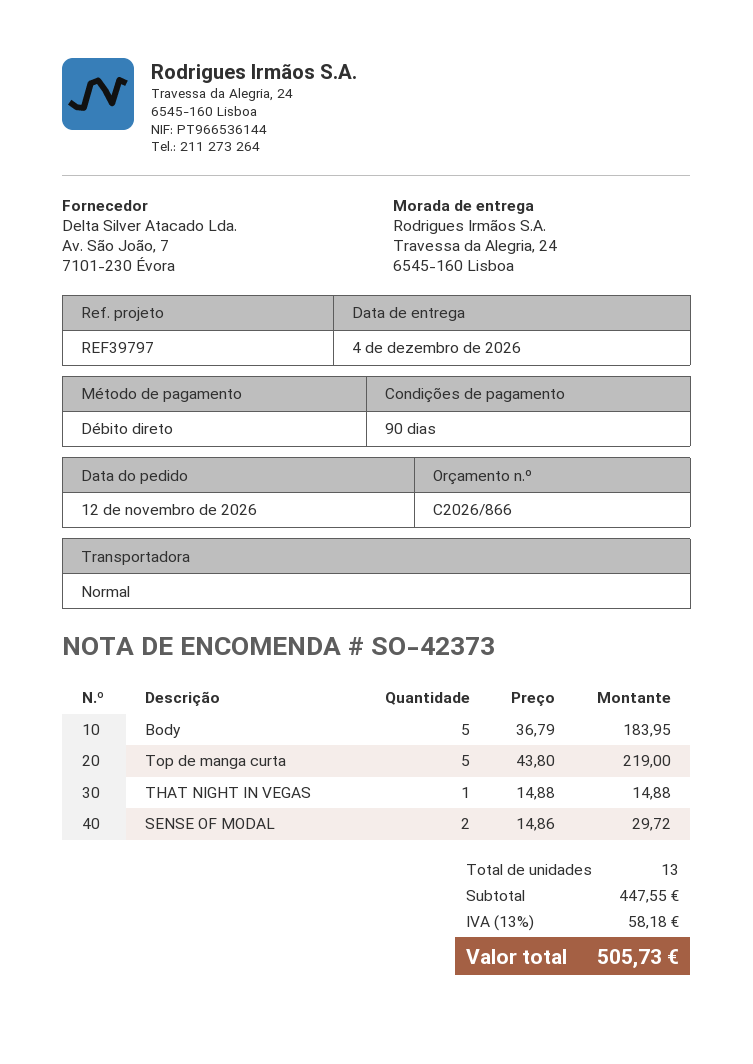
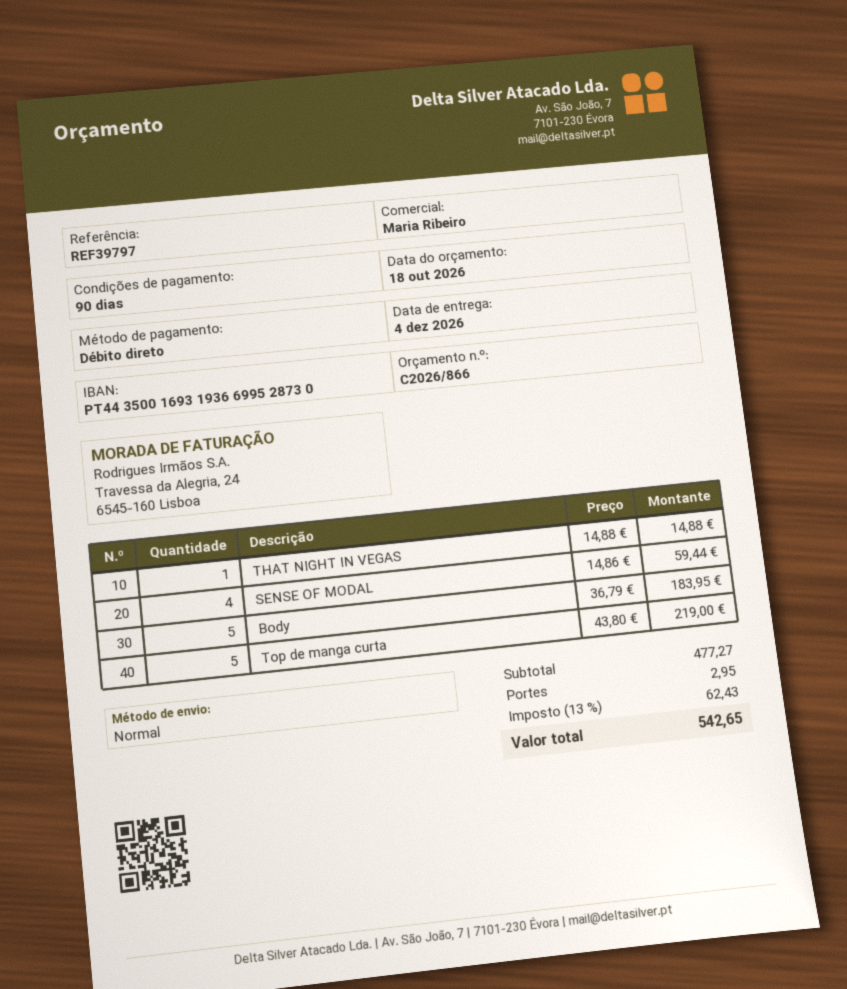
SENSE OF MODAL: 2 x 14.86 = 29.72 -> 4 x 14.86 = 59.44
subtotal: 447.55 -> 477.27
shipping: none -> 2.95
tax: 13% = 58.18 -> 13% = 62.43
total: 505.73 -> 542.65

